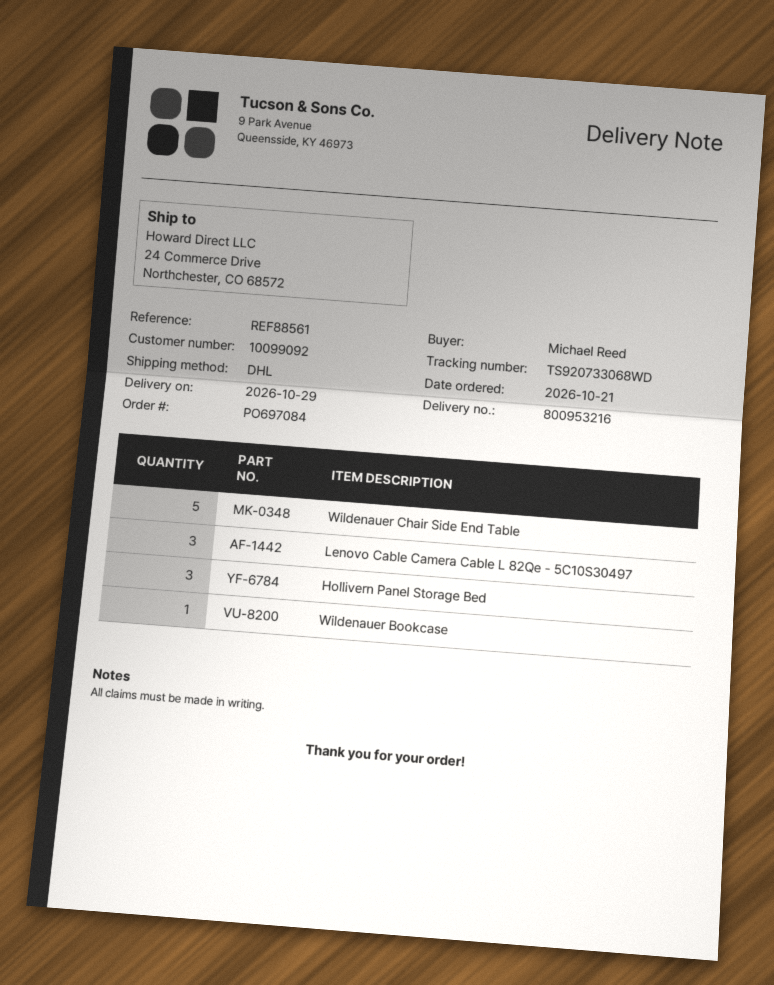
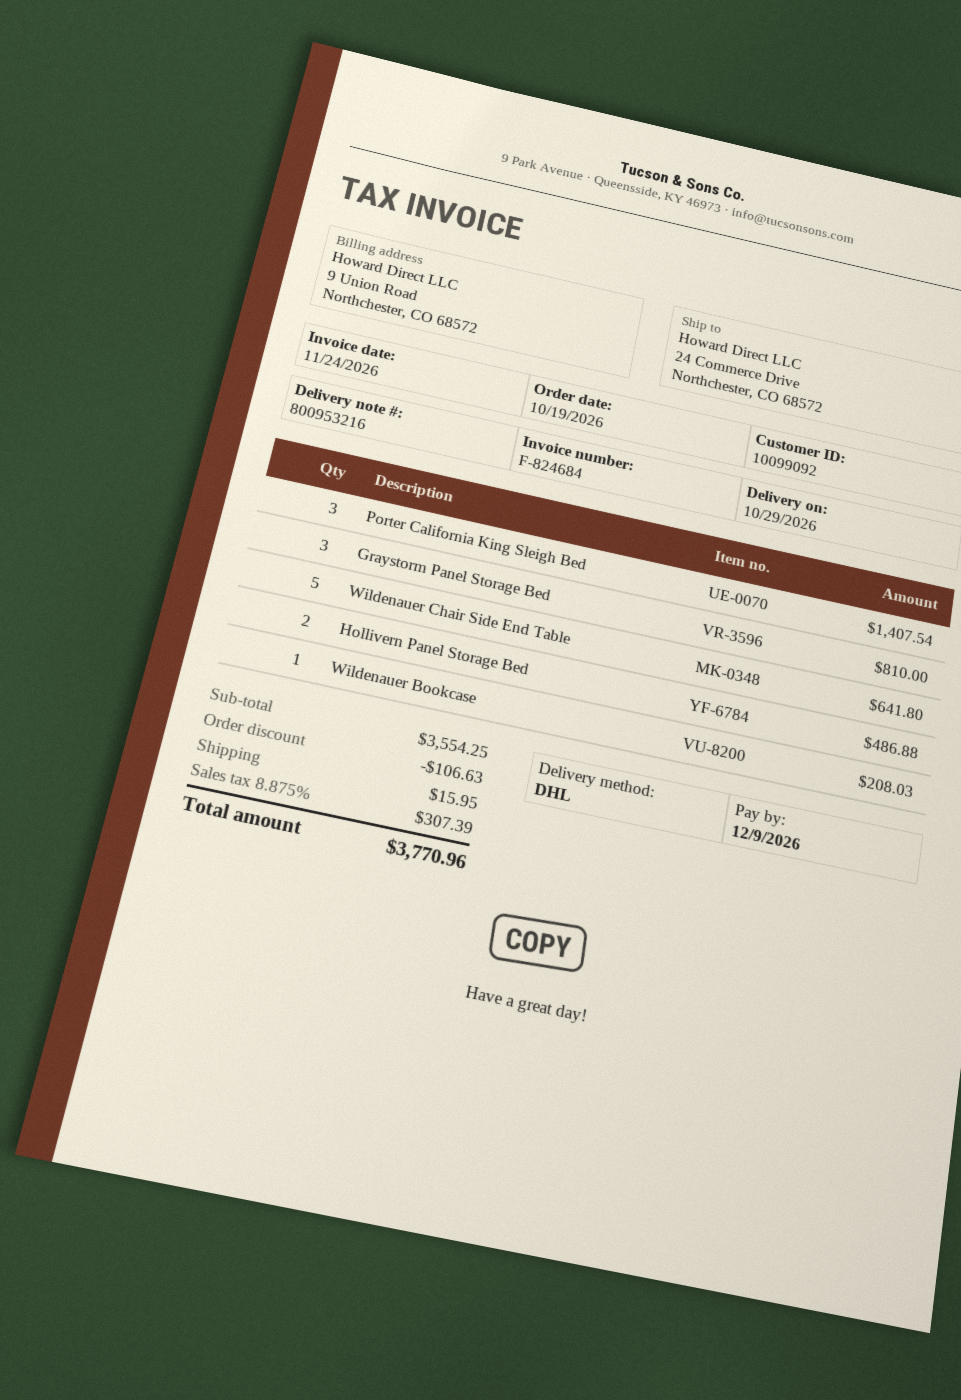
order date: 2026-10-21 -> 2026-10-19
Lenovo Cable Camera Cable L 82Qe - 5C10S30497: 3 -> none
Hollivern Panel Storage Bed: 3 -> 2
Porter California King Sleigh Bed: none -> 3
Graystorm Panel Storage Bed: none -> 3

